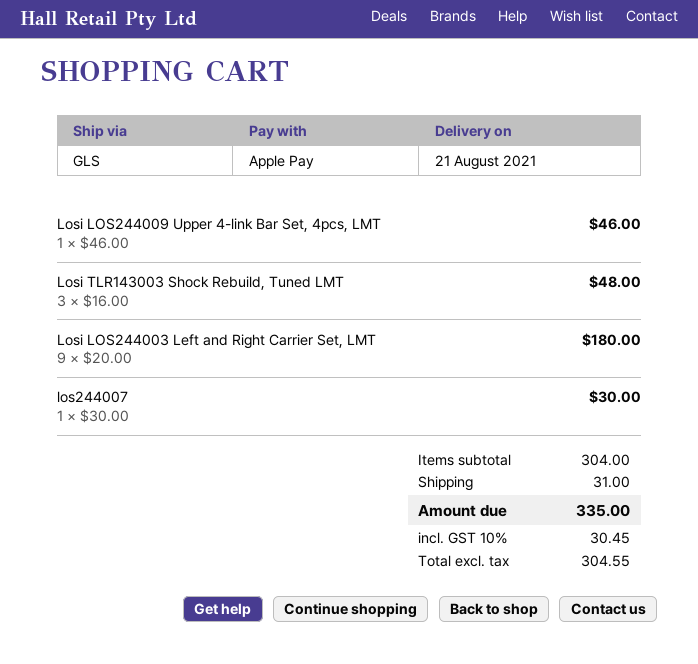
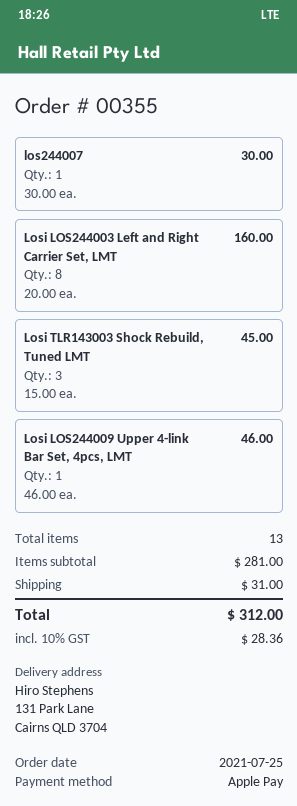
Losi TLR143003 Shock Rebuild, Tuned LMT: 3 x 16.00 = 48.00 -> 3 x 15.00 = 45.00
Losi LOS244003 Left and Right Carrier Set, LMT: 9 x 20.00 = 180.00 -> 8 x 20.00 = 160.00
subtotal: 304.00 -> 281.00
tax: 10% = 30.45 -> 10% = 28.36
total: 335.00 -> 312.00

